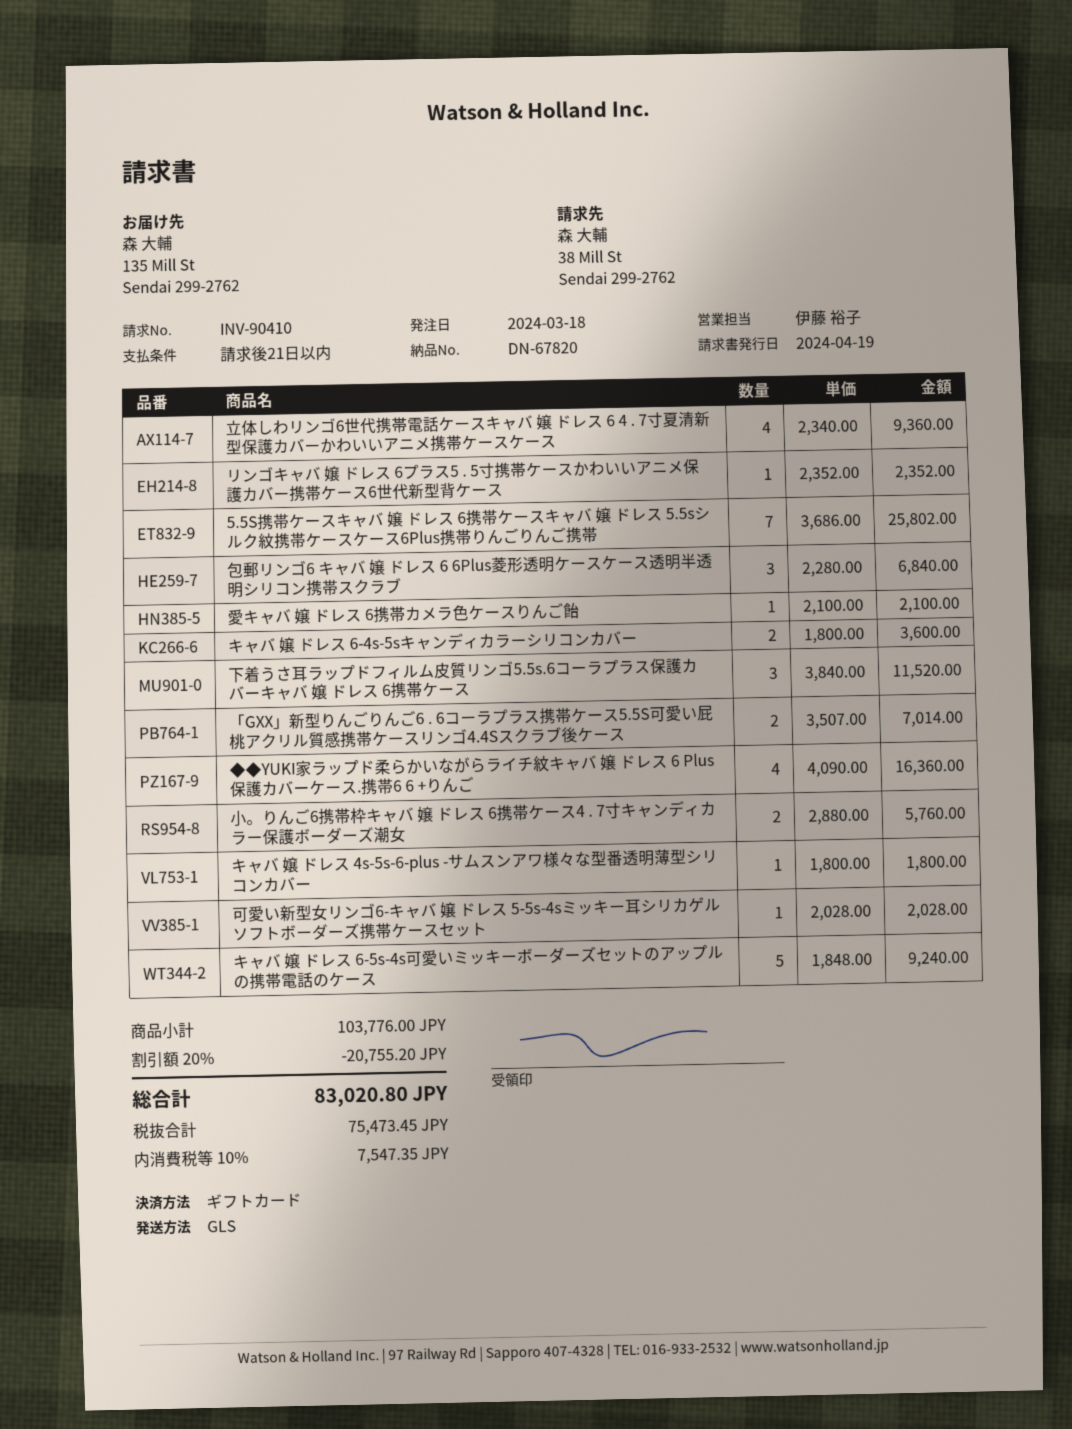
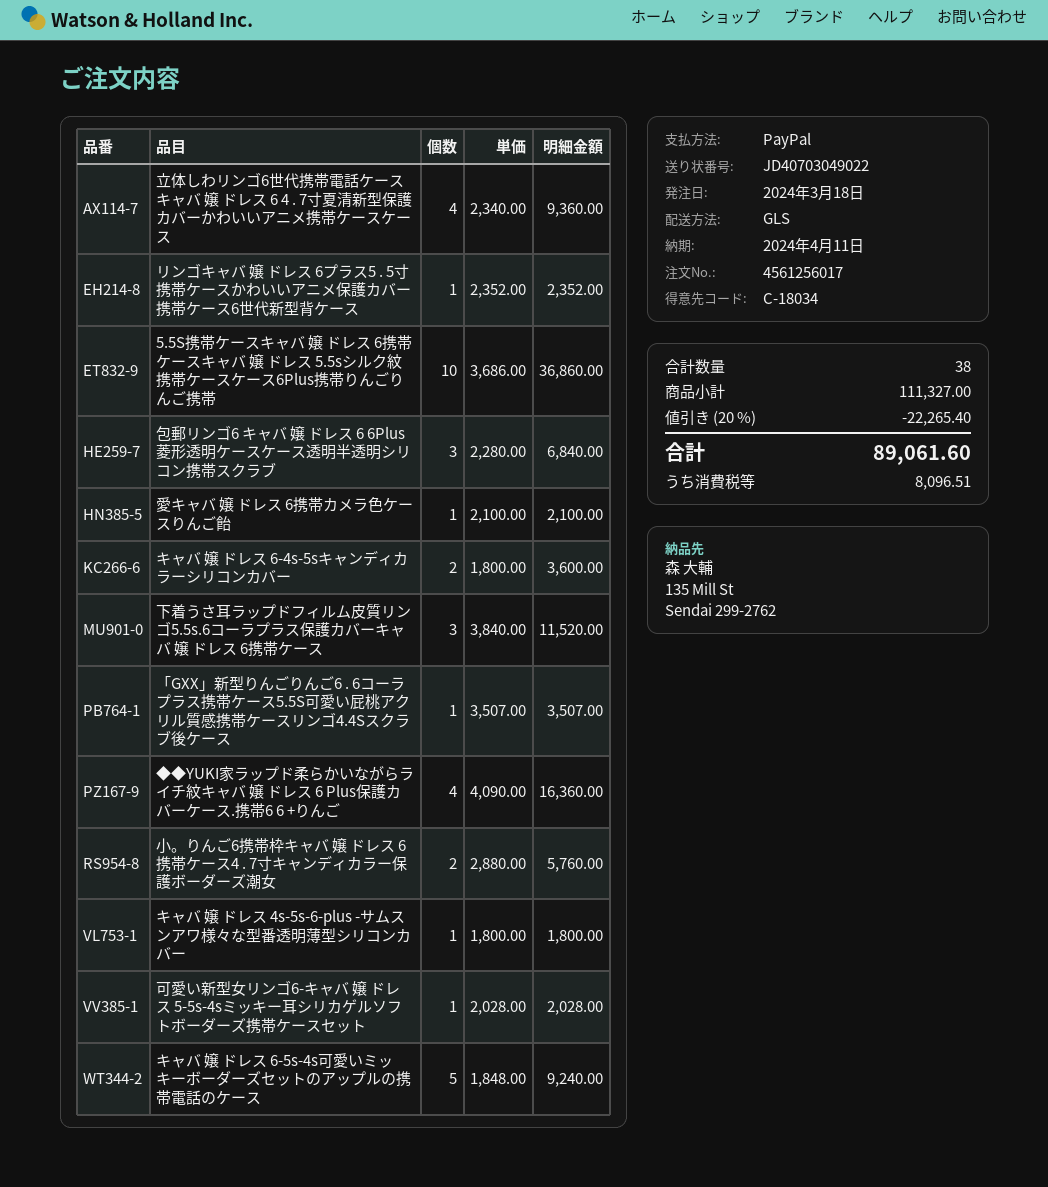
payment method: gift card -> PayPal
5.5S携帯ケースキャバ 嬢 ドレス 6携帯ケースキャバ 嬢 ドレス 5.5sシルク紋携帯ケースケース6Plus携帯りんごりんご携帯: 7 x 3686.00 = 25802.00 -> 10 x 3686.00 = 36860.00
「GXX」新型りんごりんご6 . 6コーラプラス携帯ケース5.5S可愛い屁桃アクリル質感携帯ケースリンゴ4.4Sスクラブ後ケース: 2 x 3507.00 = 7014.00 -> 1 x 3507.00 = 3507.00
subtotal: 103776.00 -> 111327.00
discount: 20% = 20755.20 -> 20% = 22265.40
tax: 7547.35 -> 8096.51
total: 83020.80 -> 89061.60

